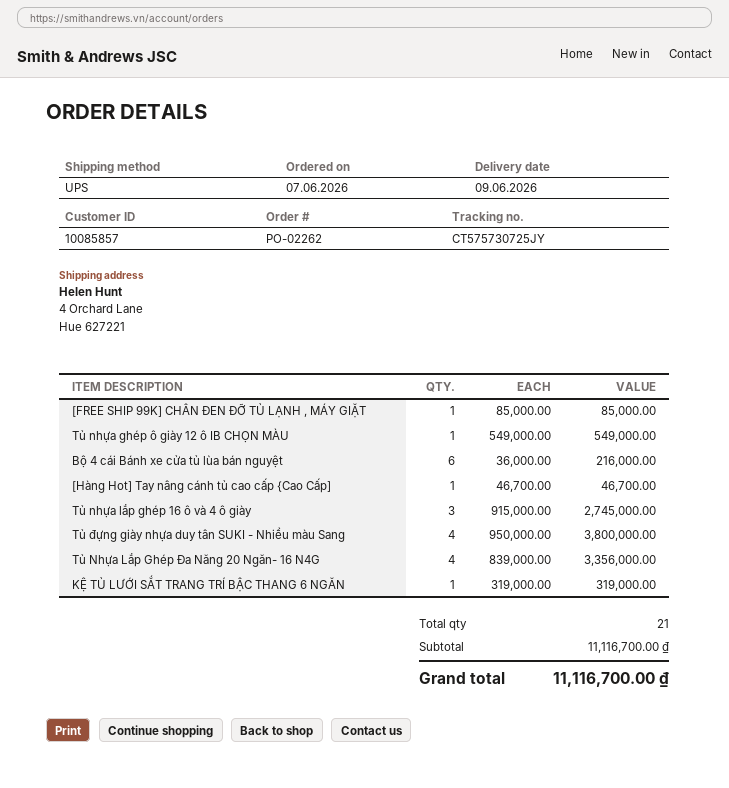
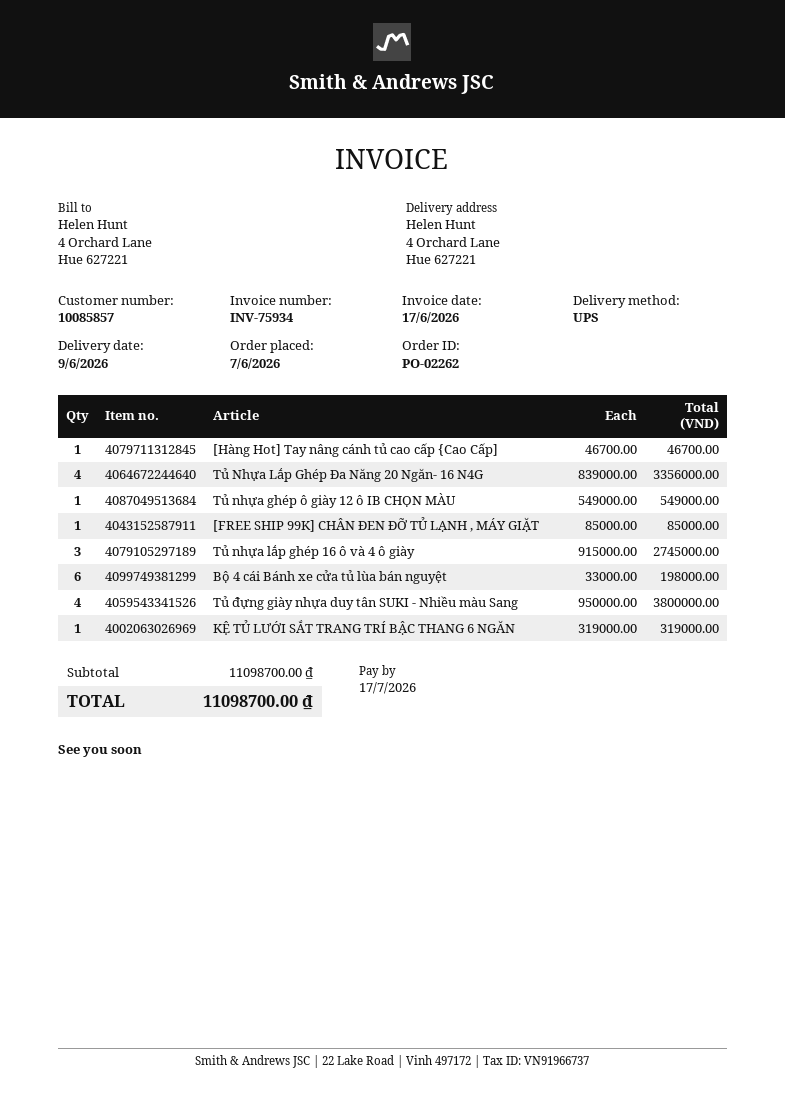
Bộ 4 cái Bánh xe cửa tủ lùa bán nguyệt: 6 x 36000.00 = 216000.00 -> 6 x 33000.00 = 198000.00
subtotal: 11116700.00 -> 11098700.00
total: 11116700.00 -> 11098700.00

